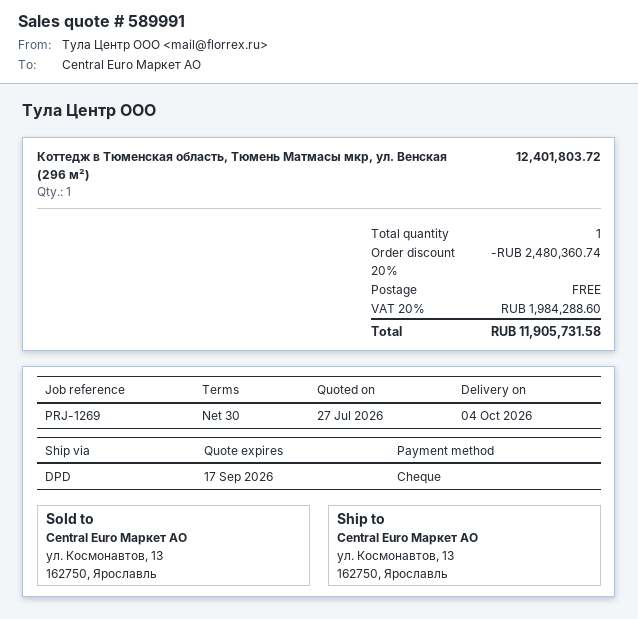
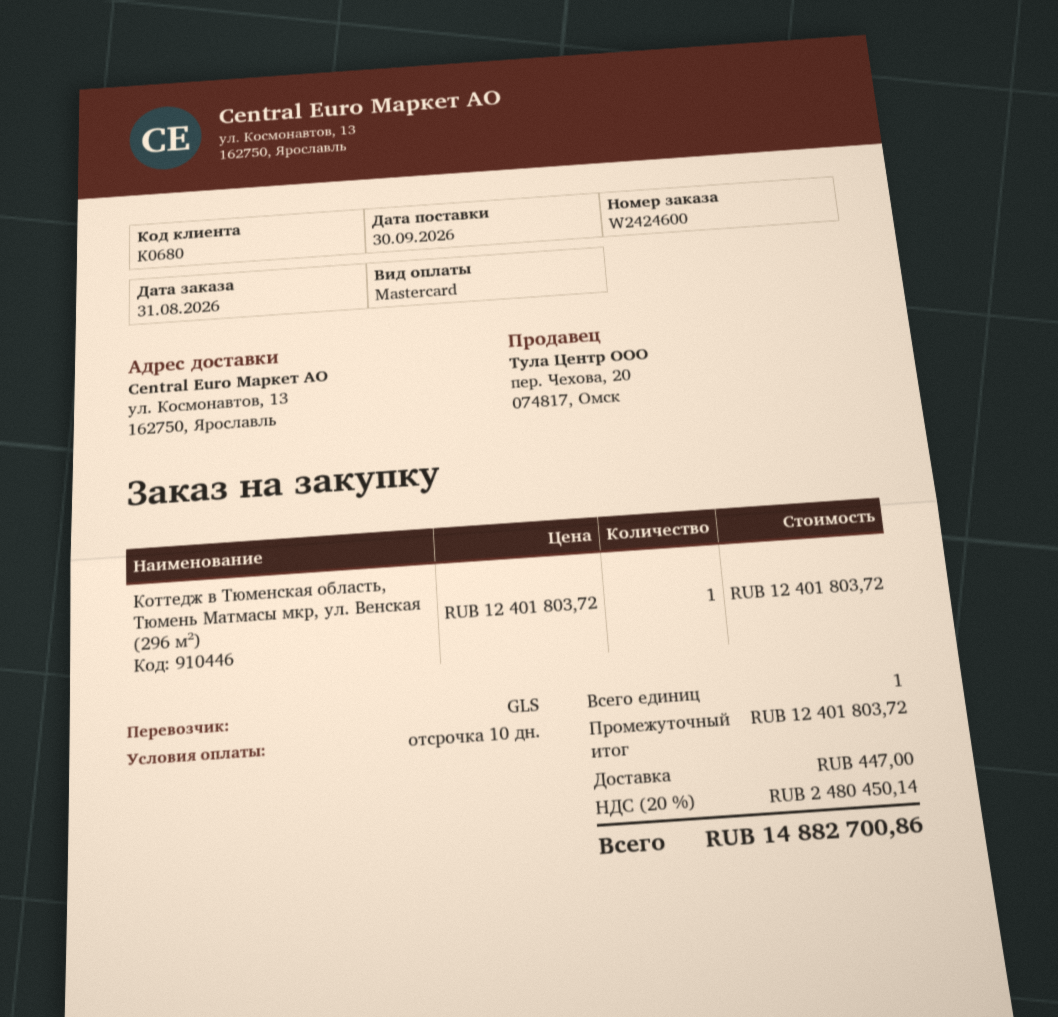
delivery date: 2026-10-04 -> 2026-09-30
payment terms: 30 days -> 10 days
payment method: cheque -> Mastercard
shipping method: DPD -> GLS
discount: 20% = 2480360.74 -> none
shipping: 0.00 -> 447.00
tax: 20% = 1984288.60 -> 20% = 2480450.14
total: 11905731.58 -> 14882700.86

